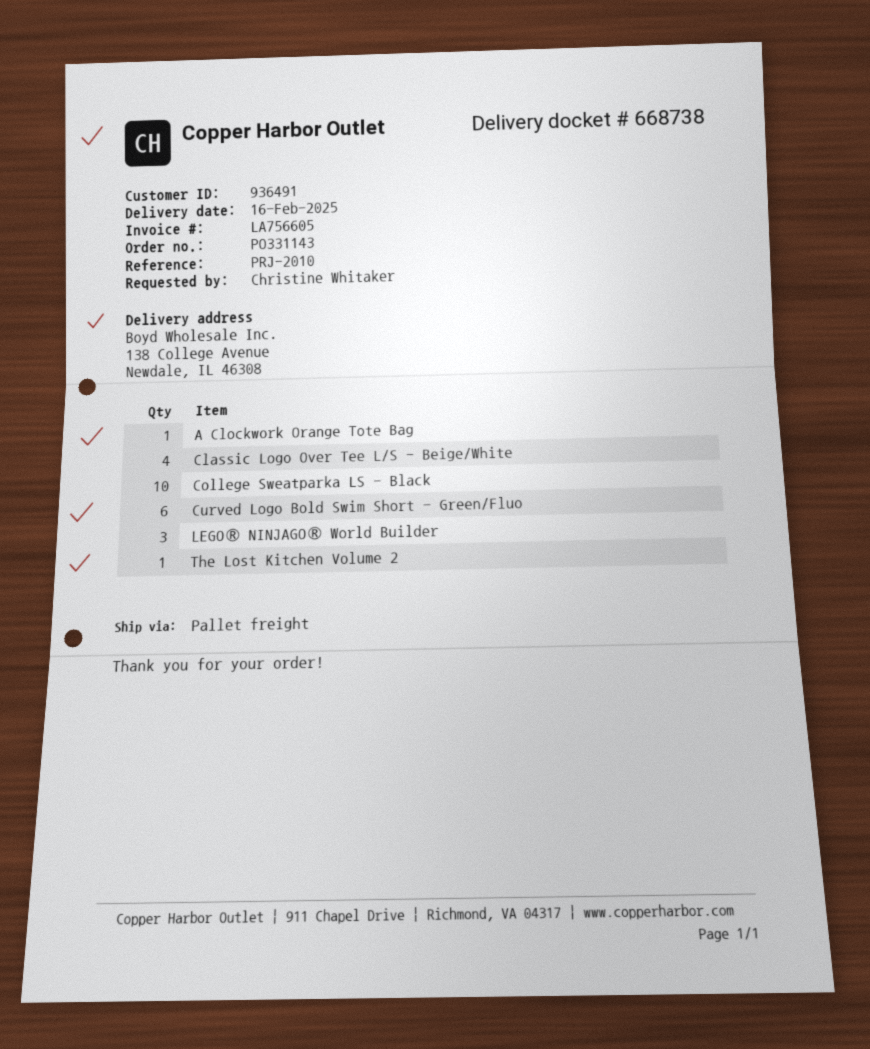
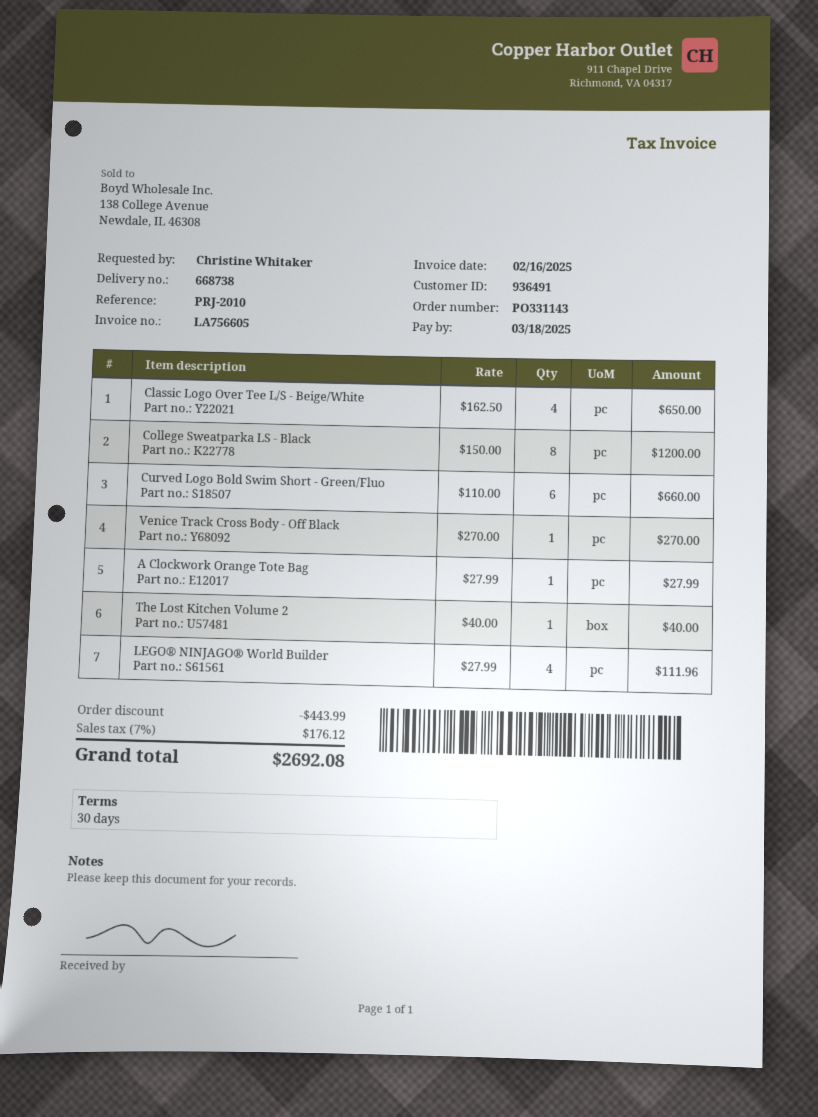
College Sweatparka LS - Black: 10 -> 8
LEGO® NINJAGO® World Builder: 3 -> 4
Venice Track Cross Body - Off Black: none -> 1

